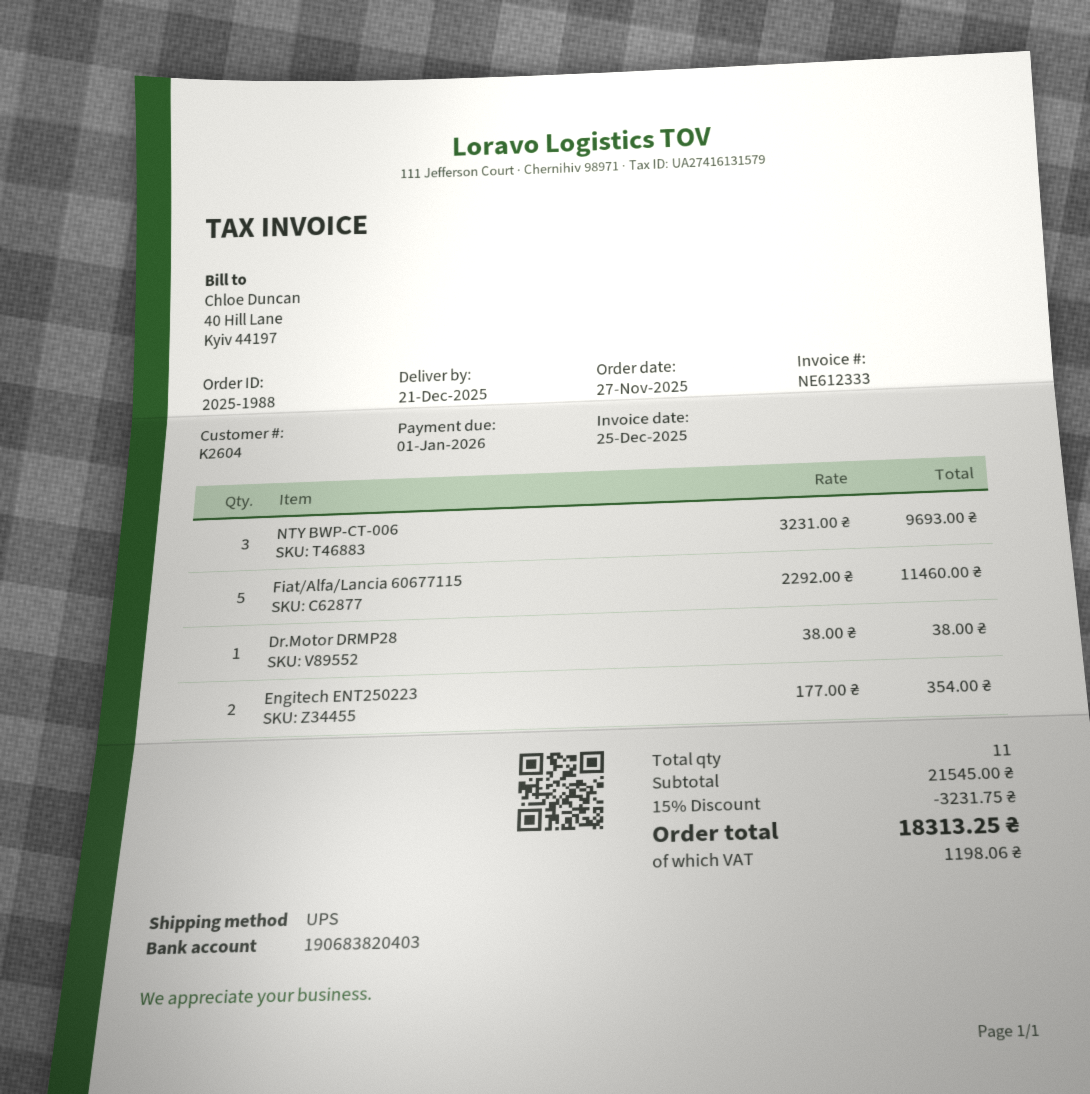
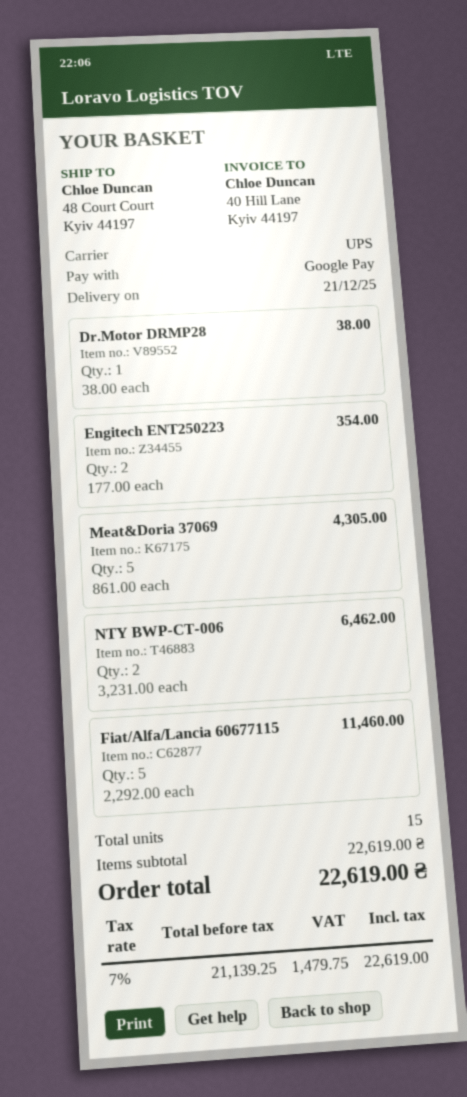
NTY BWP-CT-006: 3 x 3231.00 = 9693.00 -> 2 x 3231.00 = 6462.00
Meat&Doria 37069: none -> 5 x 861.00 = 4305.00
total quantity: 11 -> 15
subtotal: 21545.00 -> 22619.00
discount: 15% = 3231.75 -> none
tax: 1198.06 -> 1479.75
total: 18313.25 -> 22619.00

